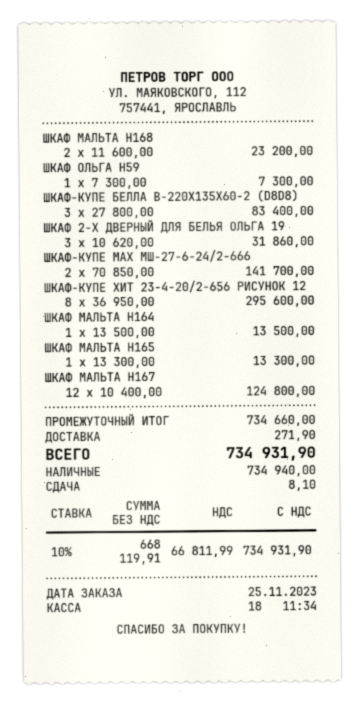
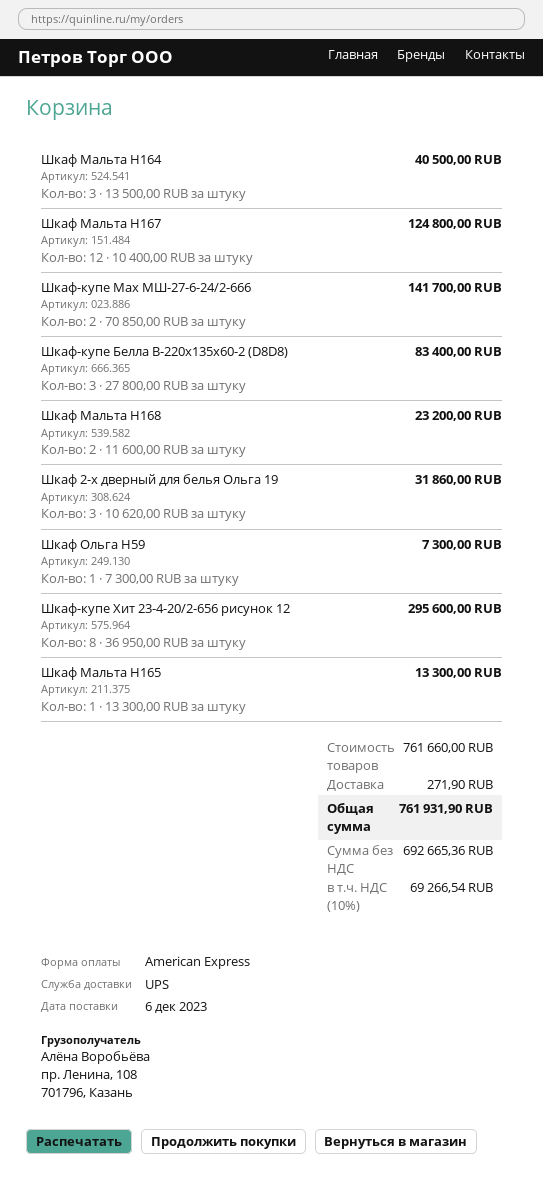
payment method: cash -> American Express
ШКАФ МАЛЬТА H164: 1 x 13500.00 = 13500.00 -> 3 x 13500.00 = 40500.00
subtotal: 734660.00 -> 761660.00
net: 668119.91 -> 692665.36
tax: 10% = 66811.99 -> 10% = 69266.54
total: 734931.90 -> 761931.90

